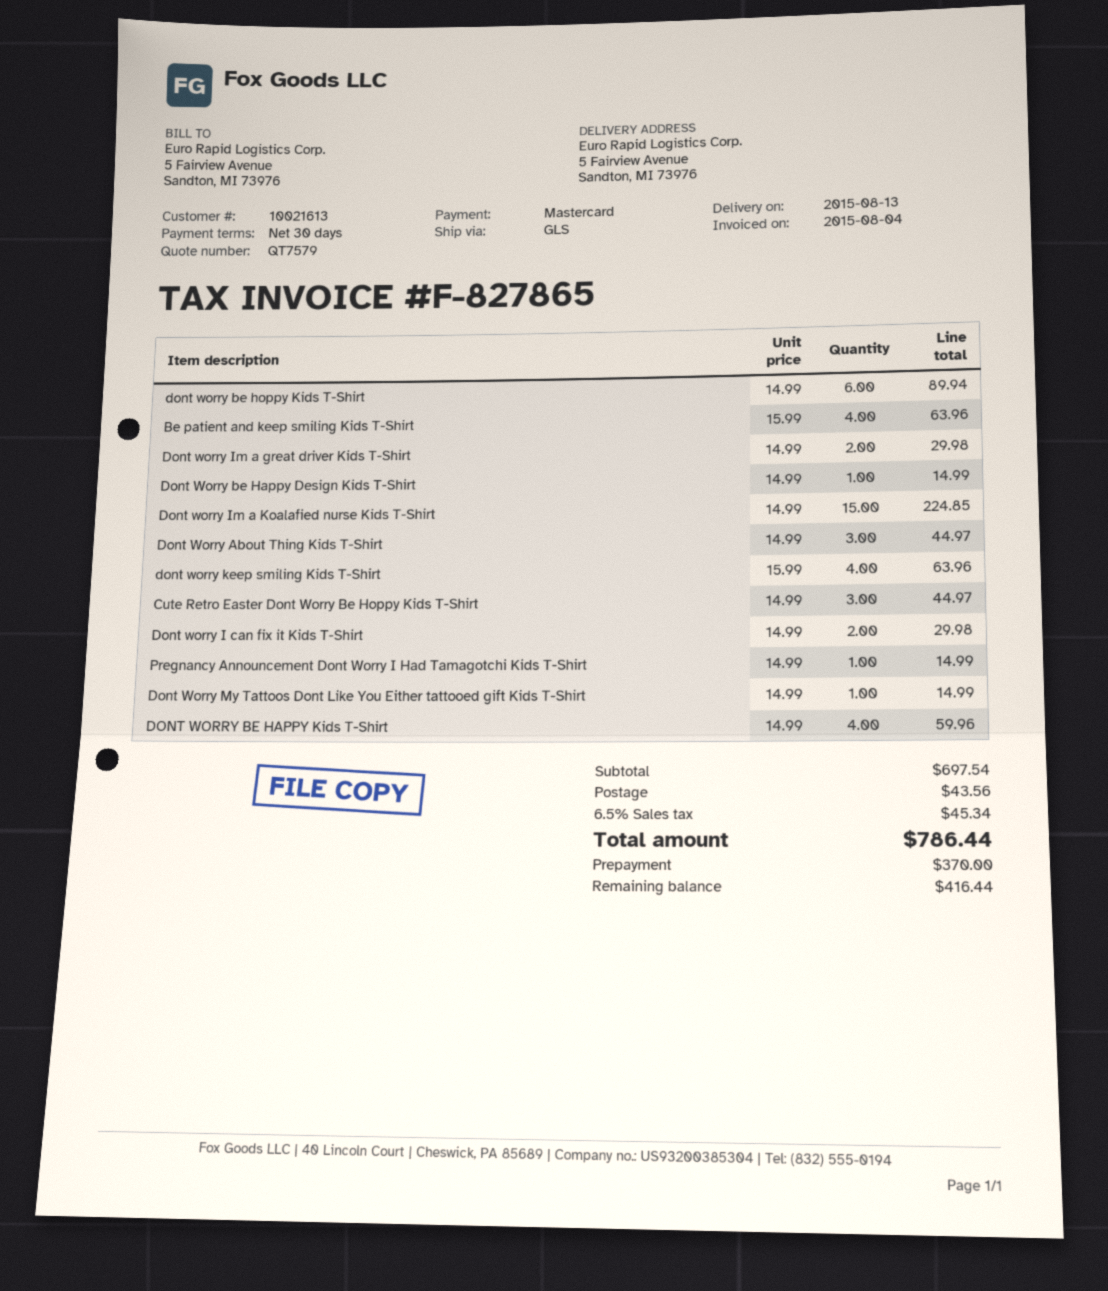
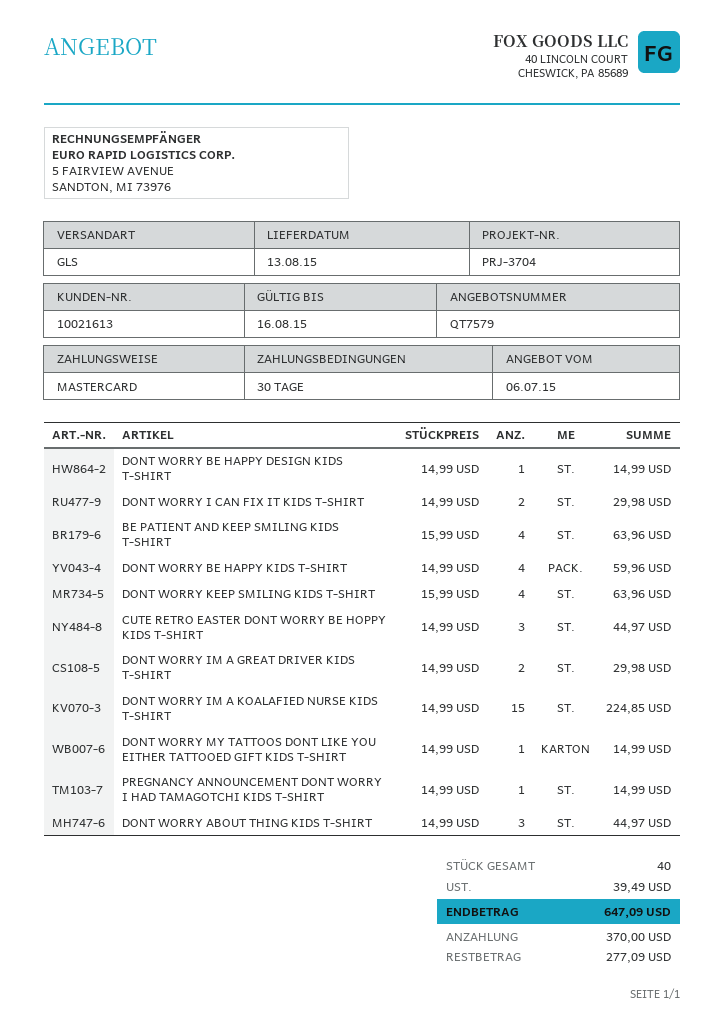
dont worry be hoppy Kids T-Shirt: 6 x 14.99 = 89.94 -> none
shipping: 43.56 -> none
tax: 45.34 -> 39.49
total: 786.44 -> 647.09
balance: 416.44 -> 277.09

